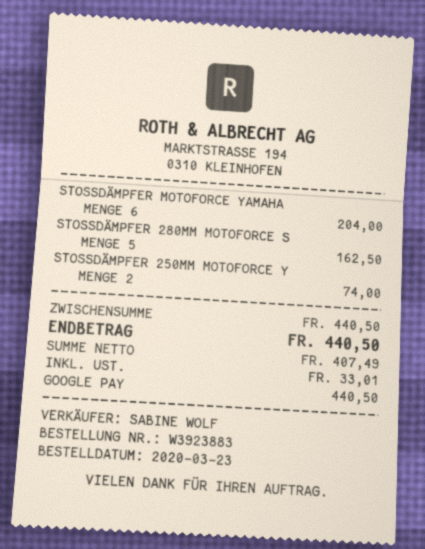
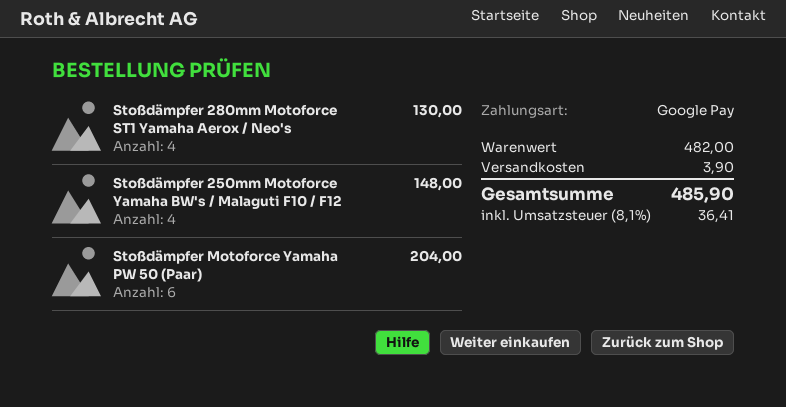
STOSSDÄMPFER 280MM MOTOFORCE S: 5 for 162.50 -> 4 for 130.00
STOSSDÄMPFER 250MM MOTOFORCE Y: 2 for 74.00 -> 4 for 148.00
subtotal: 440.50 -> 482.00
shipping: none -> 3.90
tax: 33.01 -> 36.41
total: 440.50 -> 485.90

